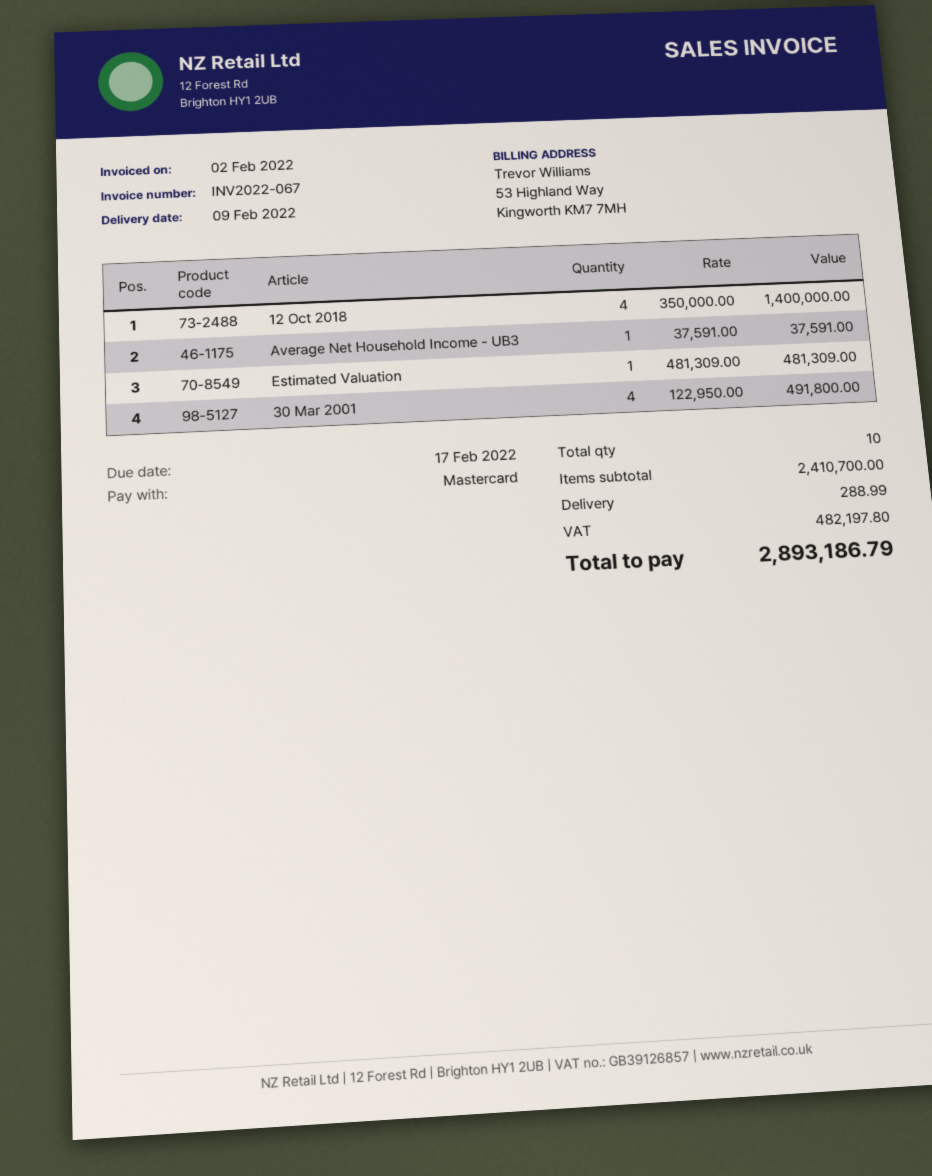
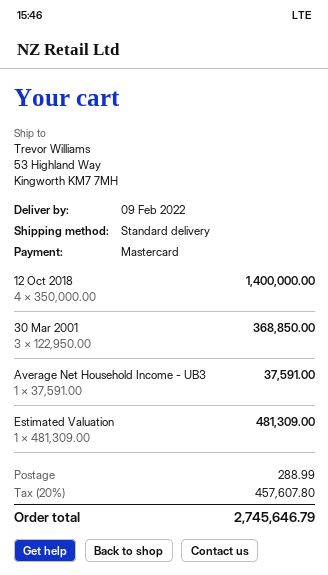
30 Mar 2001: 4 x 122950.00 = 491800.00 -> 3 x 122950.00 = 368850.00
tax: 482197.80 -> 457607.80
total: 2893186.79 -> 2745646.79

